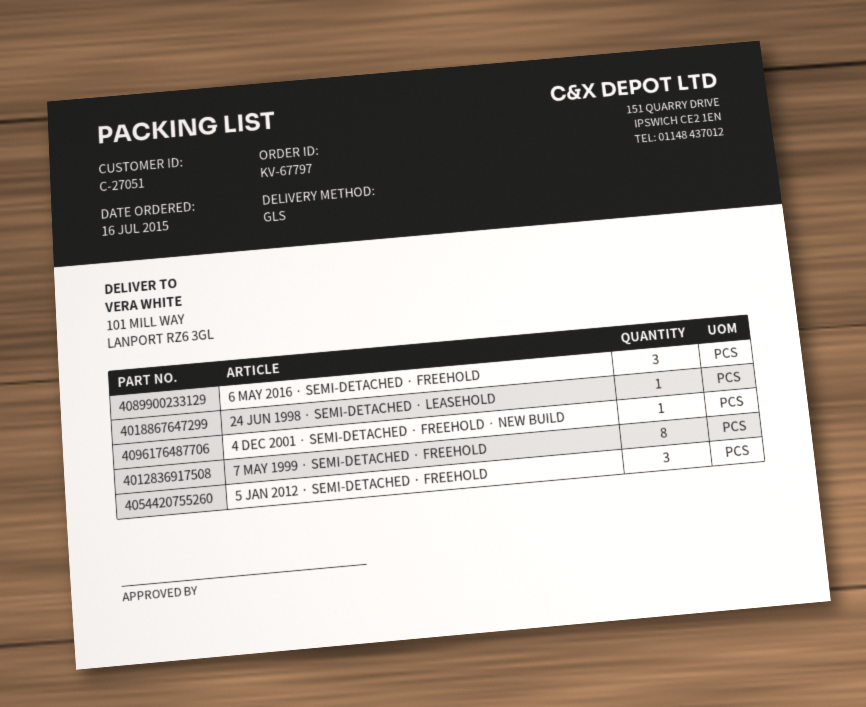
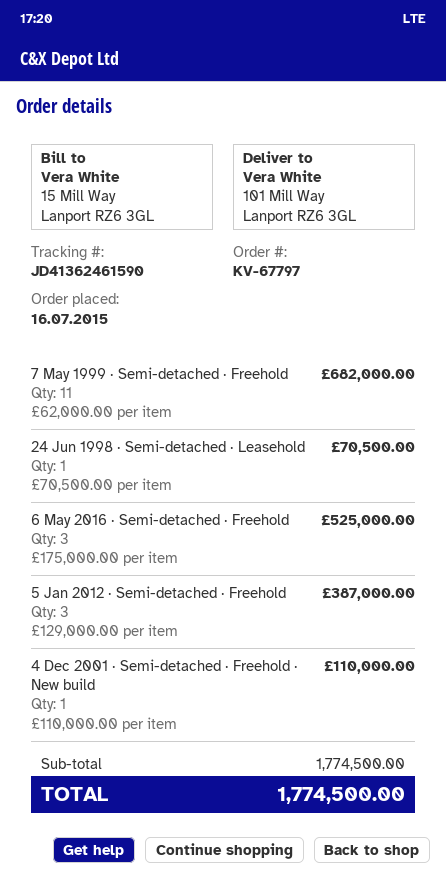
7 MAY 1999 · SEMI-DETACHED · FREEHOLD: 8 -> 11

